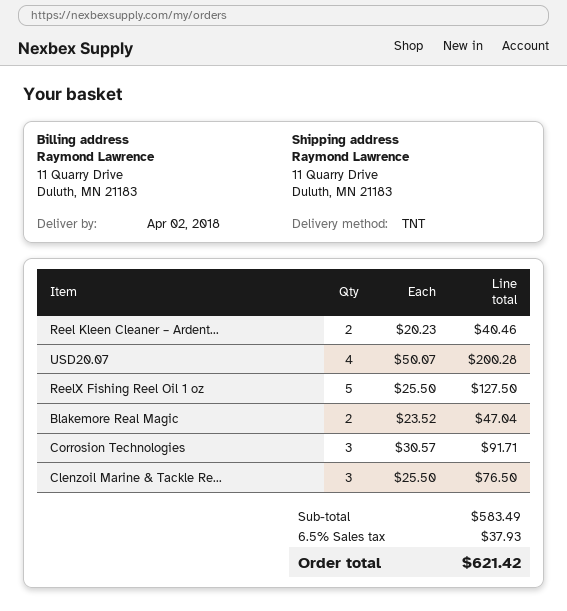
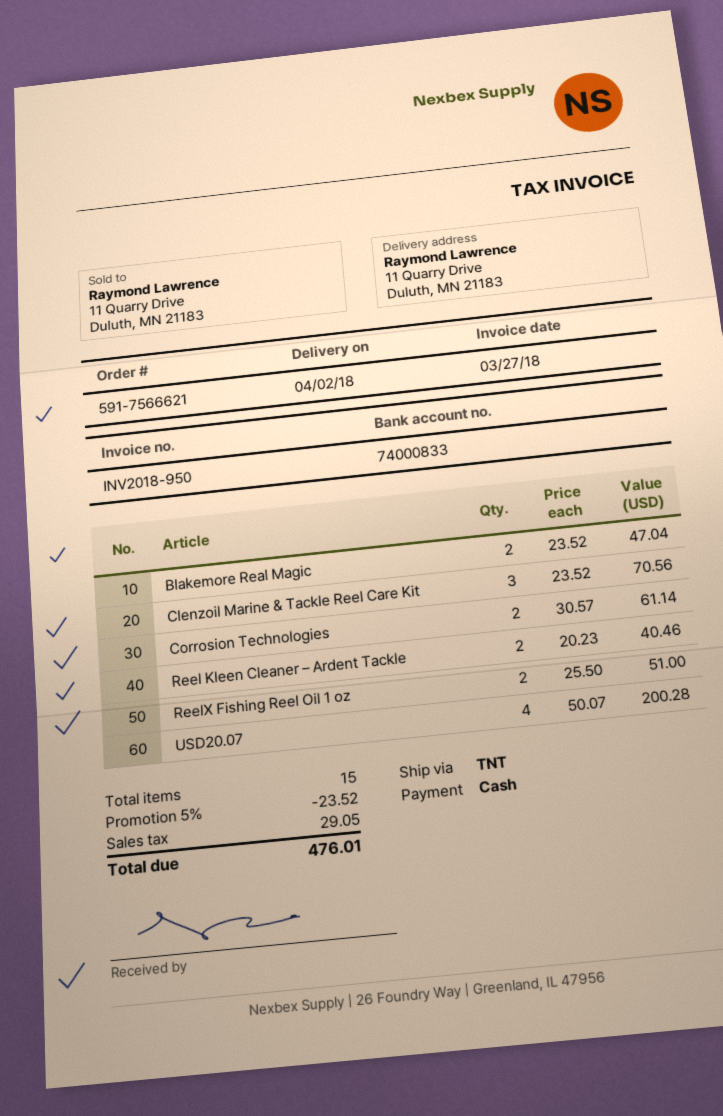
ReelX Fishing Reel Oil 1 oz: 5 x 25.50 = 127.50 -> 2 x 25.50 = 51.00
Corrosion Technologies: 3 x 30.57 = 91.71 -> 2 x 30.57 = 61.14
Clenzoil Marine & Tackle Re...: 3 x 25.50 = 76.50 -> 3 x 23.52 = 70.56
discount: none -> 5% = 23.52
tax: 37.93 -> 29.05
total: 621.42 -> 476.01

